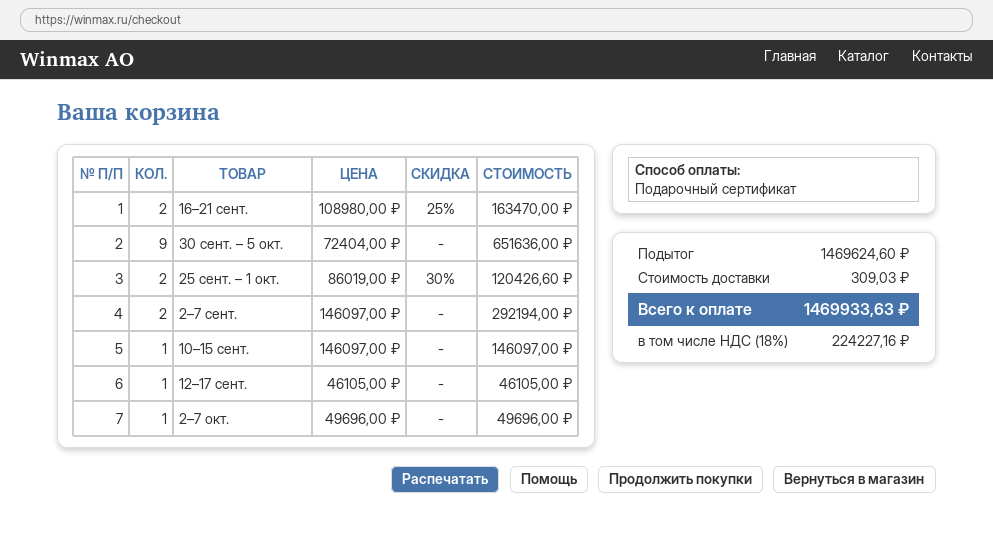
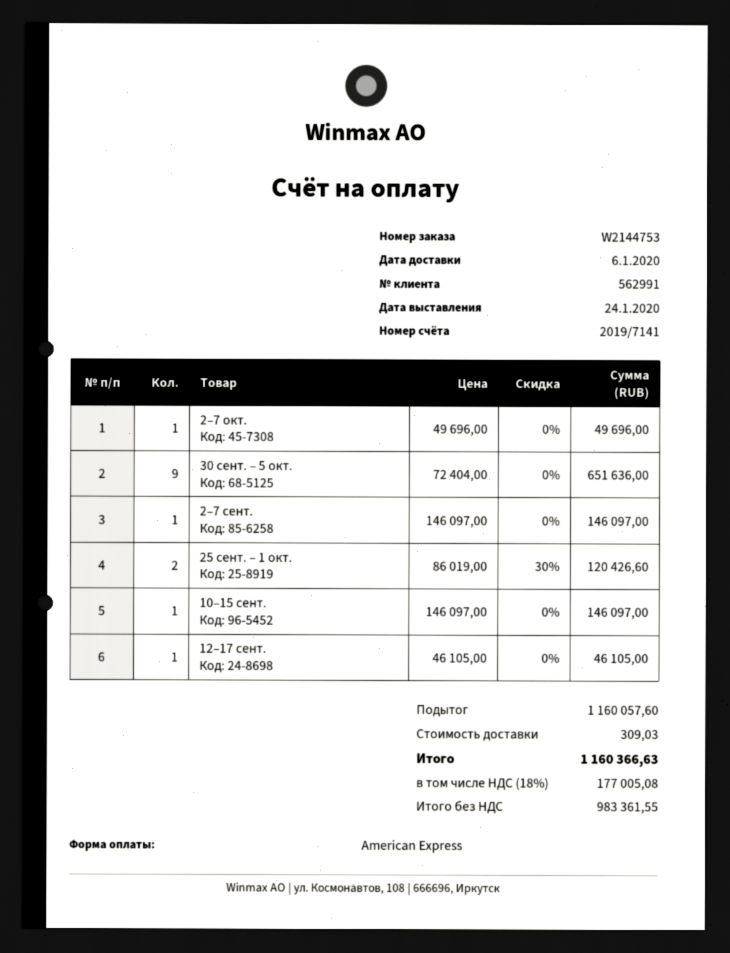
payment method: gift card -> American Express
16–21 сент.: 2 x 108980.00 - 25% = 163470.00 -> none
2–7 сент.: 2 x 146097.00 = 292194.00 -> 1 x 146097.00 = 146097.00
subtotal: 1469624.60 -> 1160057.60
tax: 18% = 224227.16 -> 18% = 177005.08
total: 1469933.63 -> 1160366.63

